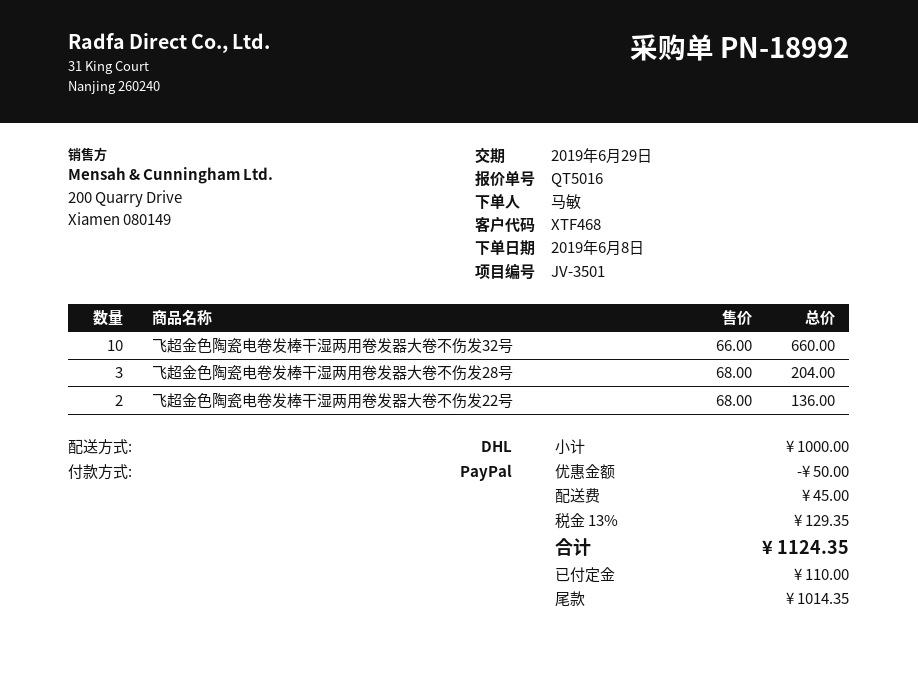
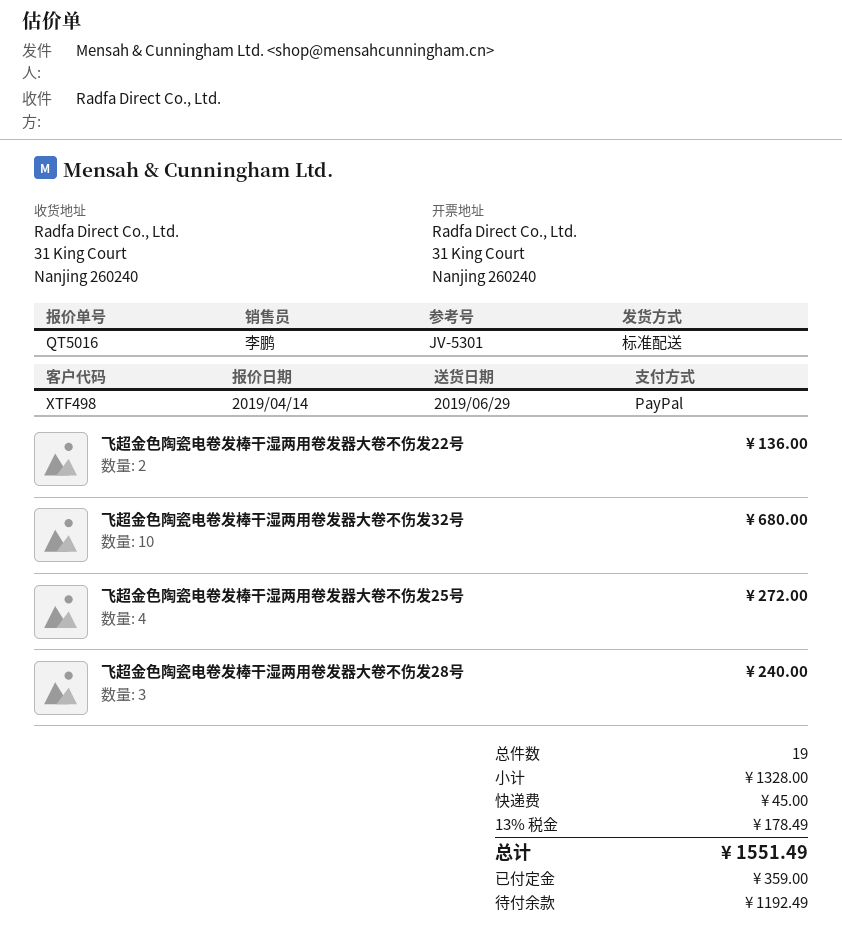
customer number: XTF468 -> XTF498
reference: JV-3501 -> JV-5301
shipping method: DHL -> standard
飞超金色陶瓷电卷发棒干湿两用卷发器大卷不伤发32号: 10 for 660.00 -> 10 for 680.00
飞超金色陶瓷电卷发棒干湿两用卷发器大卷不伤发28号: 3 for 204.00 -> 3 for 240.00
飞超金色陶瓷电卷发棒干湿两用卷发器大卷不伤发25号: none -> 4 for 272.00
subtotal: 1000.00 -> 1328.00
discount: 50.00 -> none
tax: 13% = 129.35 -> 13% = 178.49
total: 1124.35 -> 1551.49
deposit: 110.00 -> 359.00
balance: 1014.35 -> 1192.49

